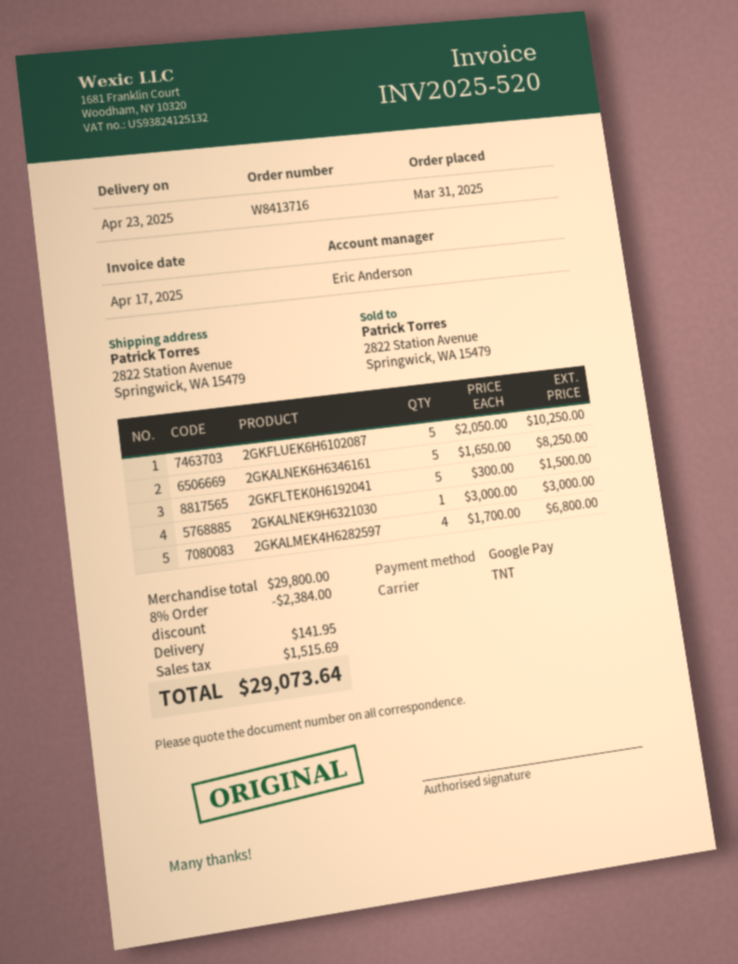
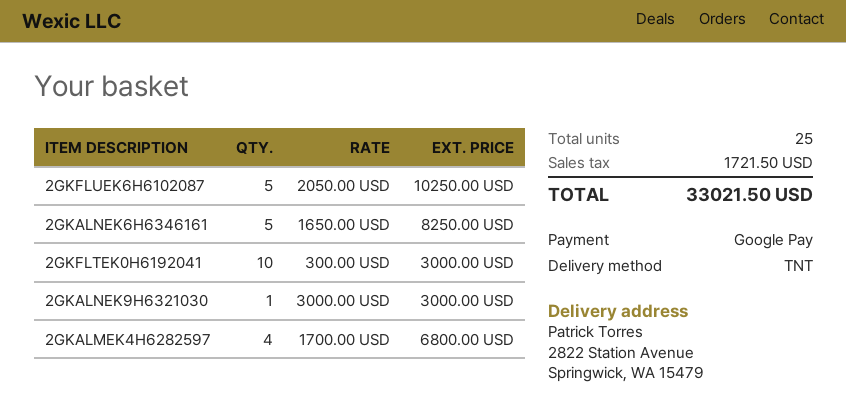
2GKFLTEK0H6192041: 5 x 300.00 = 1500.00 -> 10 x 300.00 = 3000.00
discount: 8% = 2384.00 -> none
shipping: 141.95 -> none
tax: 1515.69 -> 1721.50
total: 29073.64 -> 33021.50

